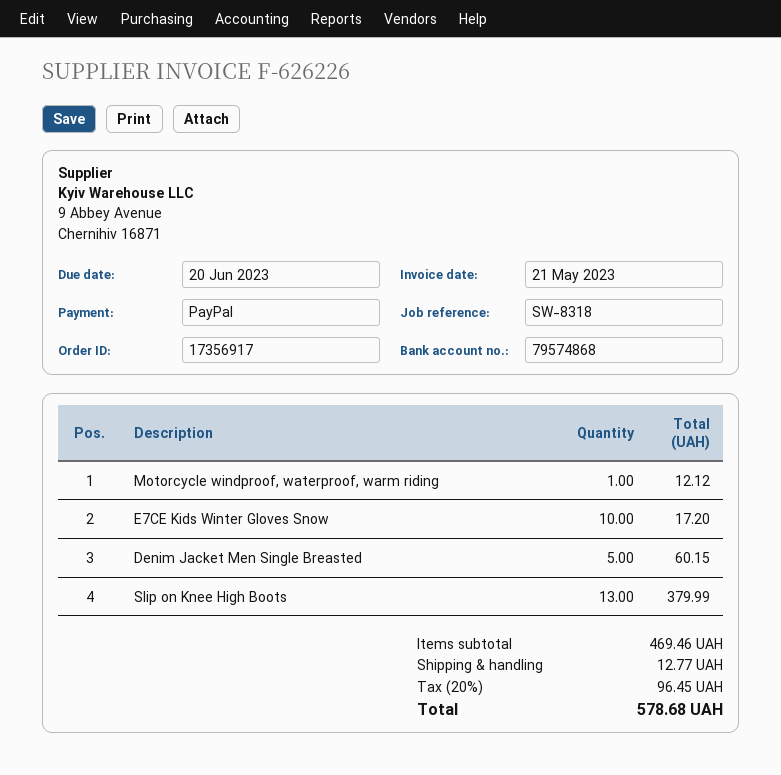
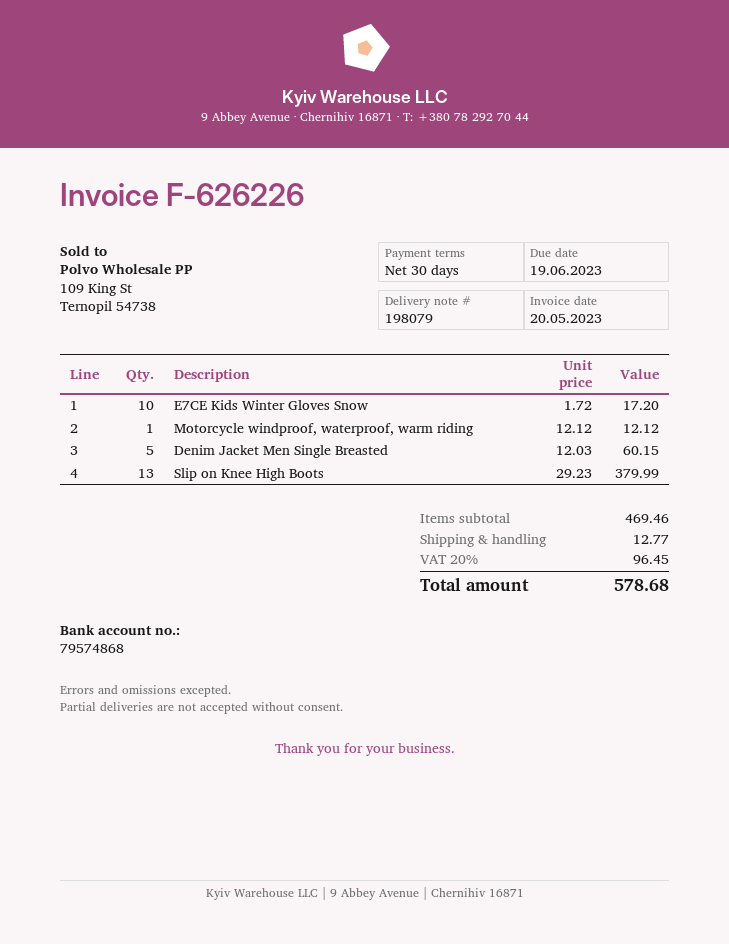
invoice date: 2023-05-21 -> 2023-05-20
due date: 2023-06-20 -> 2023-06-19

